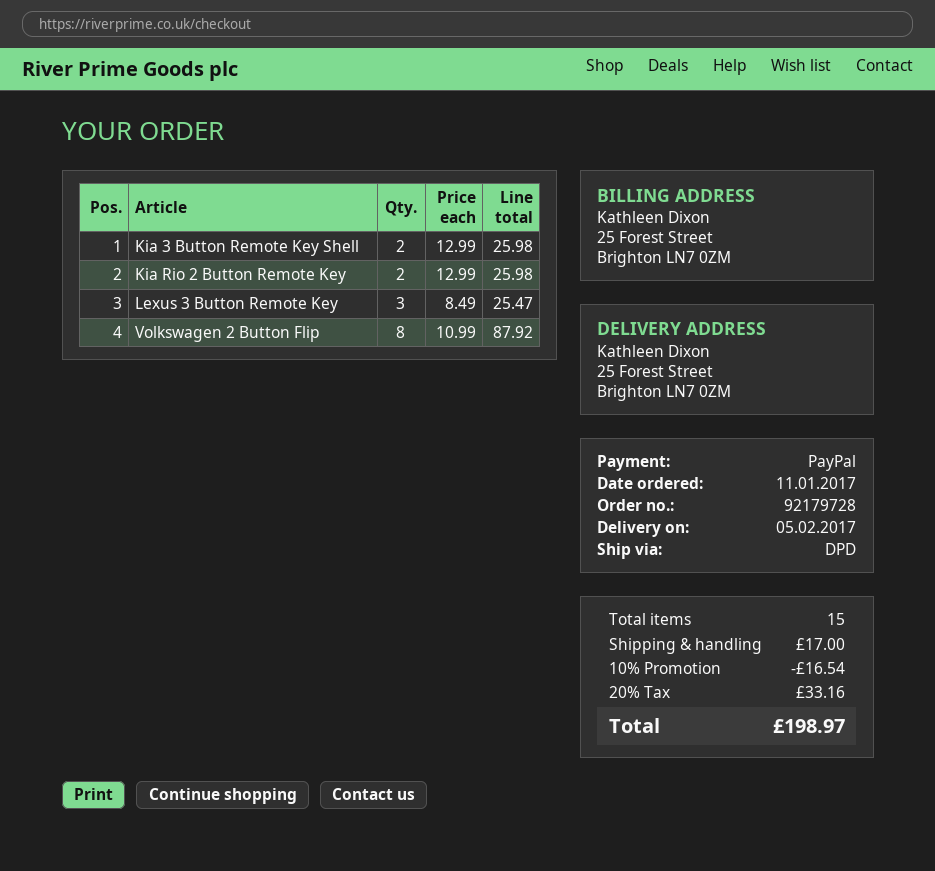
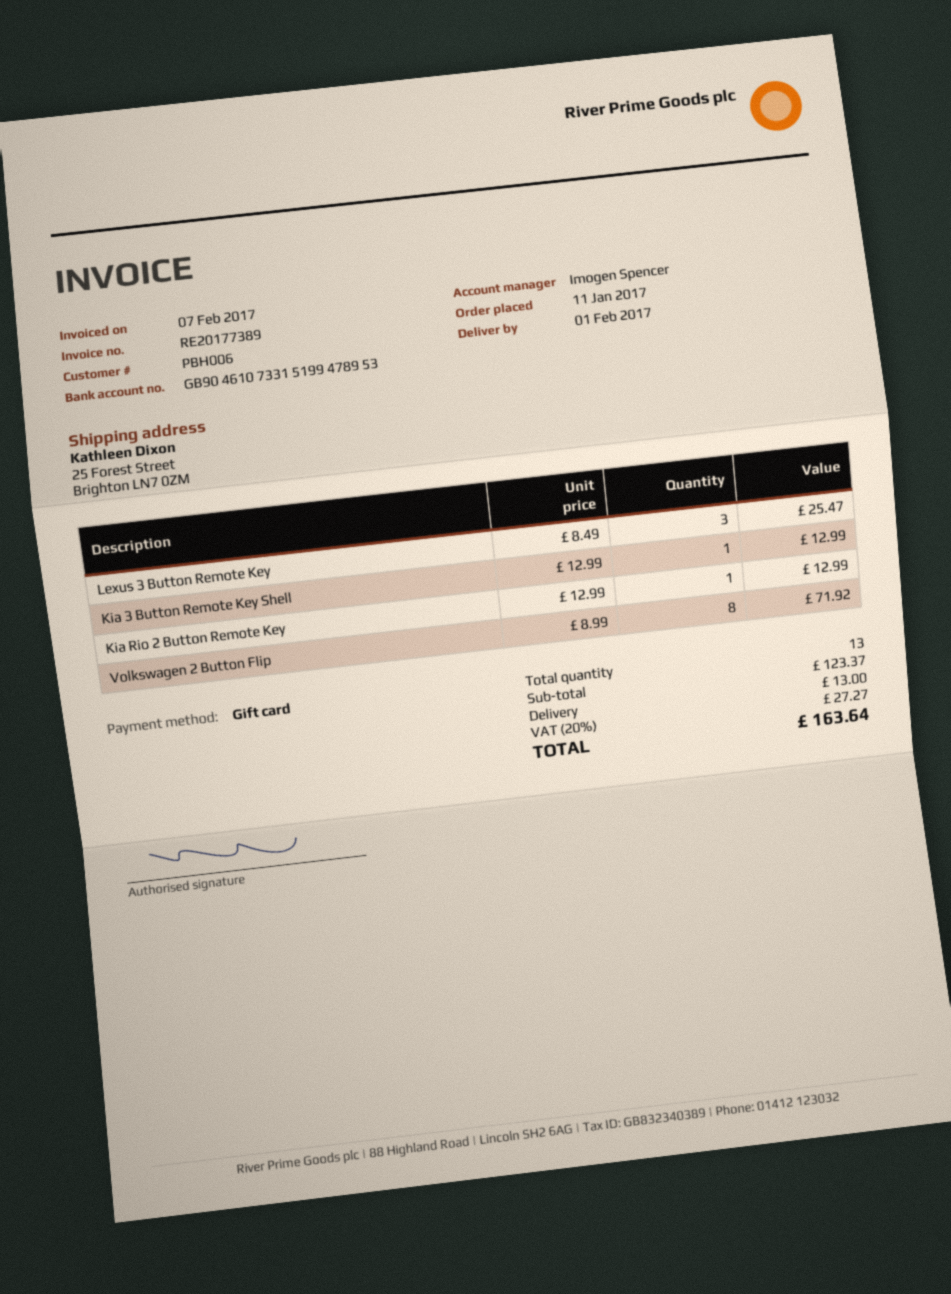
delivery date: 2017-02-05 -> 2017-02-01
payment method: PayPal -> gift card
Kia 3 Button Remote Key Shell: 2 x 12.99 = 25.98 -> 1 x 12.99 = 12.99
Kia Rio 2 Button Remote Key: 2 x 12.99 = 25.98 -> 1 x 12.99 = 12.99
Volkswagen 2 Button Flip: 8 x 10.99 = 87.92 -> 8 x 8.99 = 71.92
total quantity: 15 -> 13
discount: 10% = 16.54 -> none
shipping: 17.00 -> 13.00
tax: 20% = 33.16 -> 20% = 27.27
total: 198.97 -> 163.64

